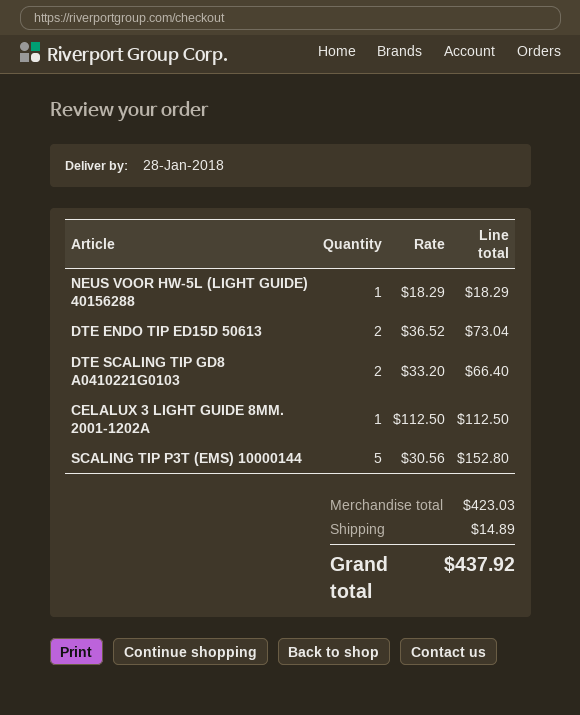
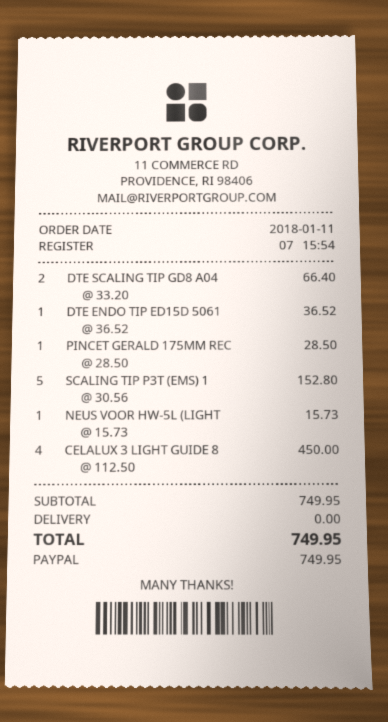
NEUS VOOR HW-5L (LIGHT GUIDE) 40156288: 1 x 18.29 = 18.29 -> 1 x 15.73 = 15.73
DTE ENDO TIP ED15D 50613: 2 x 36.52 = 73.04 -> 1 x 36.52 = 36.52
CELALUX 3 LIGHT GUIDE 8MM. 2001-1202A: 1 x 112.50 = 112.50 -> 4 x 112.50 = 450.00
PINCET GERALD 175MM REC: none -> 1 x 28.50 = 28.50
subtotal: 423.03 -> 749.95
shipping: 14.89 -> 0.00
total: 437.92 -> 749.95

